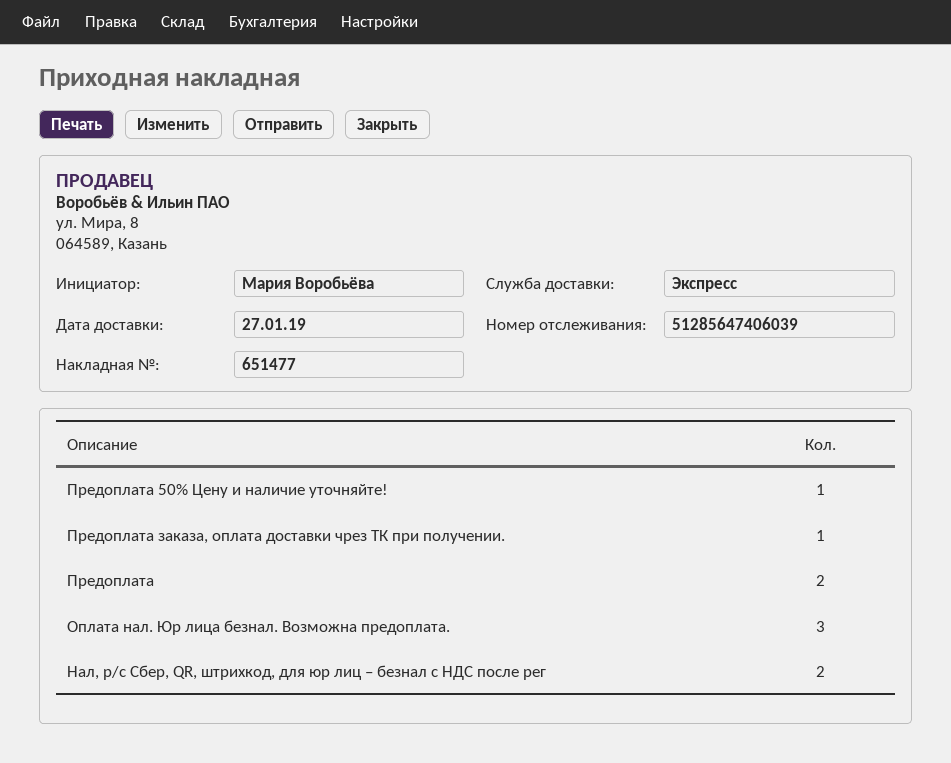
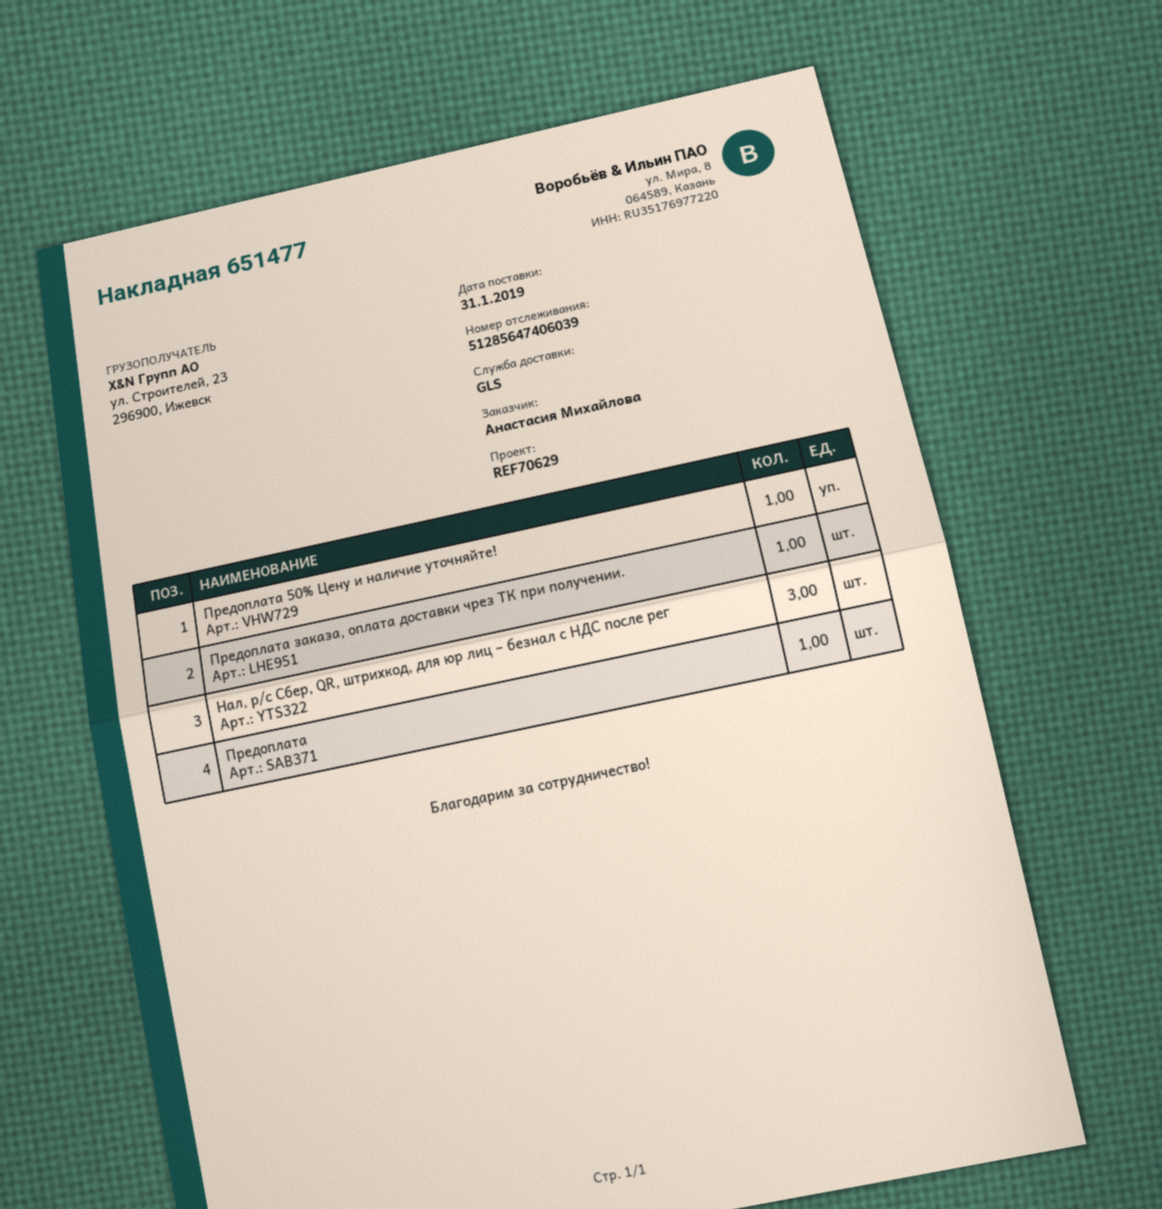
delivery date: 2019-01-27 -> 2019-01-31
ordered by: Мария Воробьёва -> Анастасия Михайлова
shipping method: express -> GLS
Предоплата: 2 -> 1
Оплата нал. Юр лица безнал. Возможна предоплата.: 3 -> none
Нал, р/с Сбер, QR, штрихкод, для юр лиц – безнал с НДС после рег: 2 -> 3

